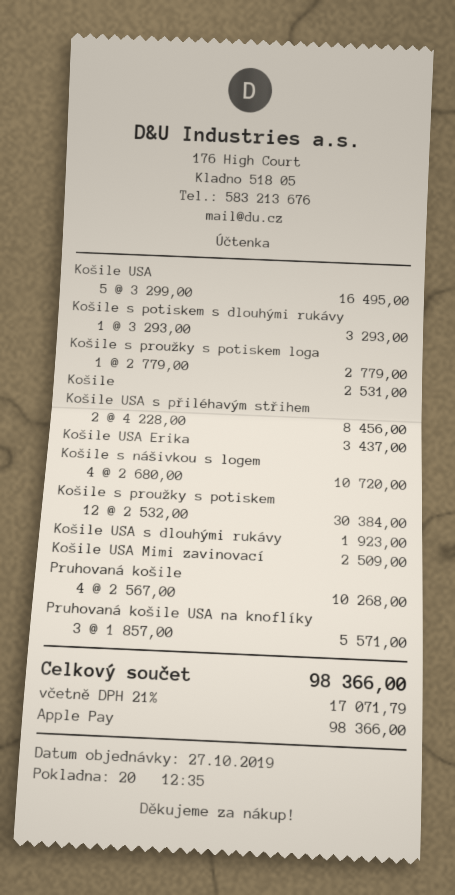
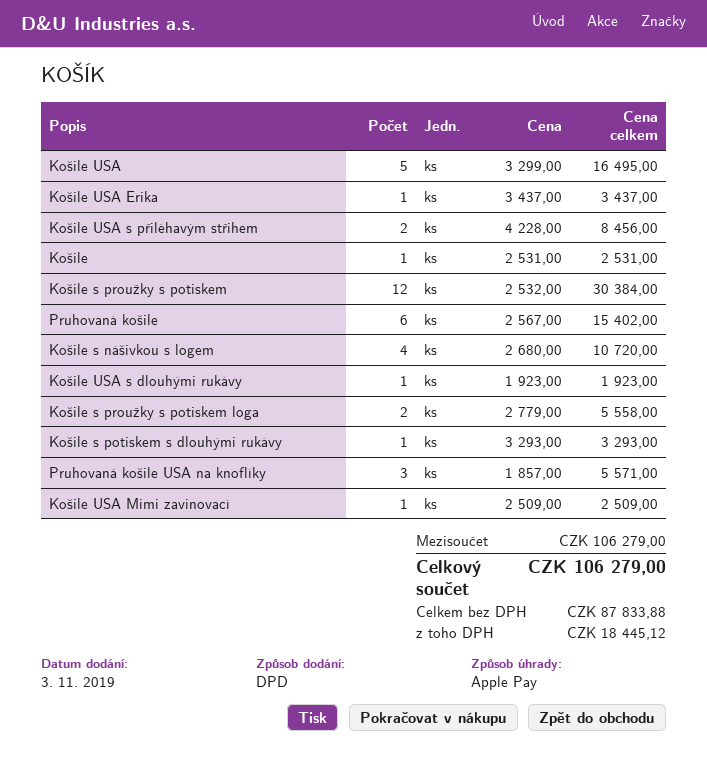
Košile s proužky s potiskem loga: 1 x 2779.00 = 2779.00 -> 2 x 2779.00 = 5558.00
Pruhovaná košile: 4 x 2567.00 = 10268.00 -> 6 x 2567.00 = 15402.00
tax: 17071.79 -> 18445.12
total: 98366.00 -> 106279.00

